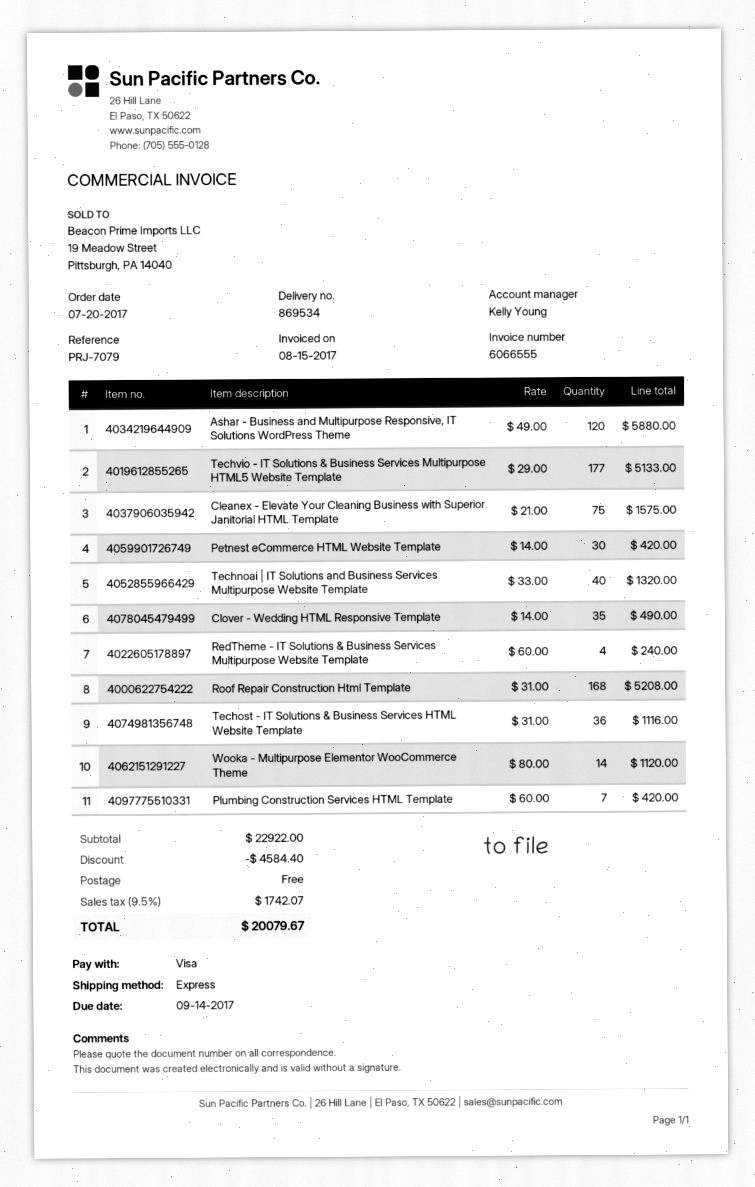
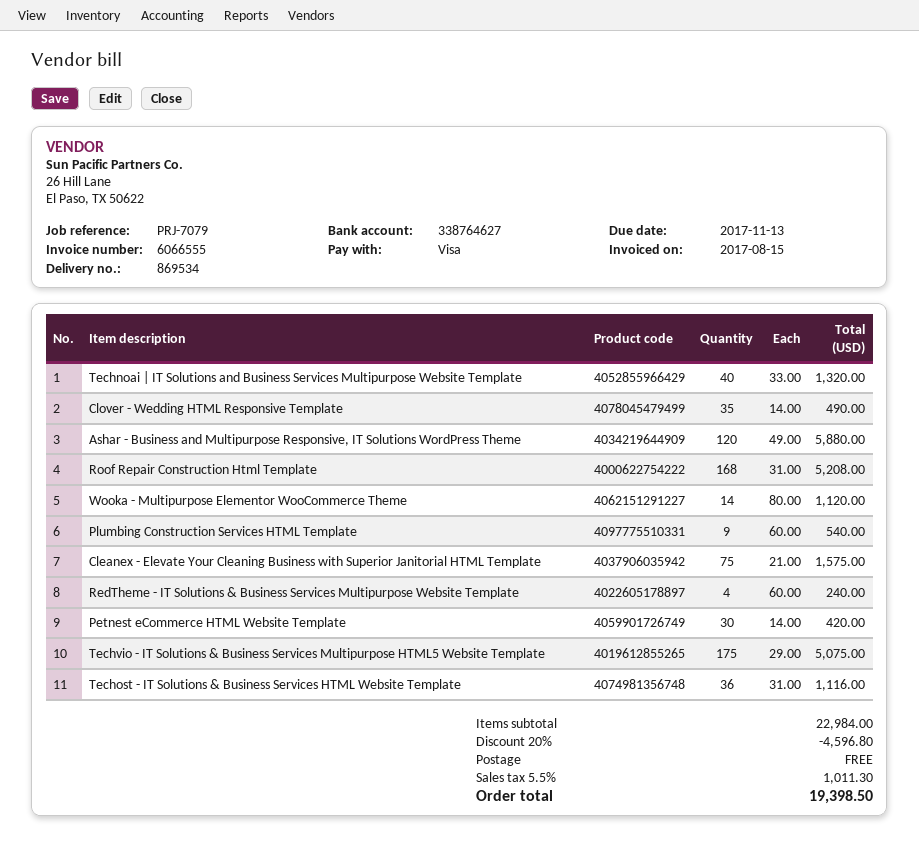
due date: 2017-09-14 -> 2017-11-13
Techvio - IT Solutions & Business Services Multipurpose HTML5 Website Template: 177 x 29.00 = 5133.00 -> 175 x 29.00 = 5075.00
Plumbing Construction Services HTML Template: 7 x 60.00 = 420.00 -> 9 x 60.00 = 540.00
subtotal: 22922.00 -> 22984.00
discount: 4584.40 -> 4596.80
tax: 9.5% = 1742.07 -> 5.5% = 1011.30
total: 20079.67 -> 19398.50

